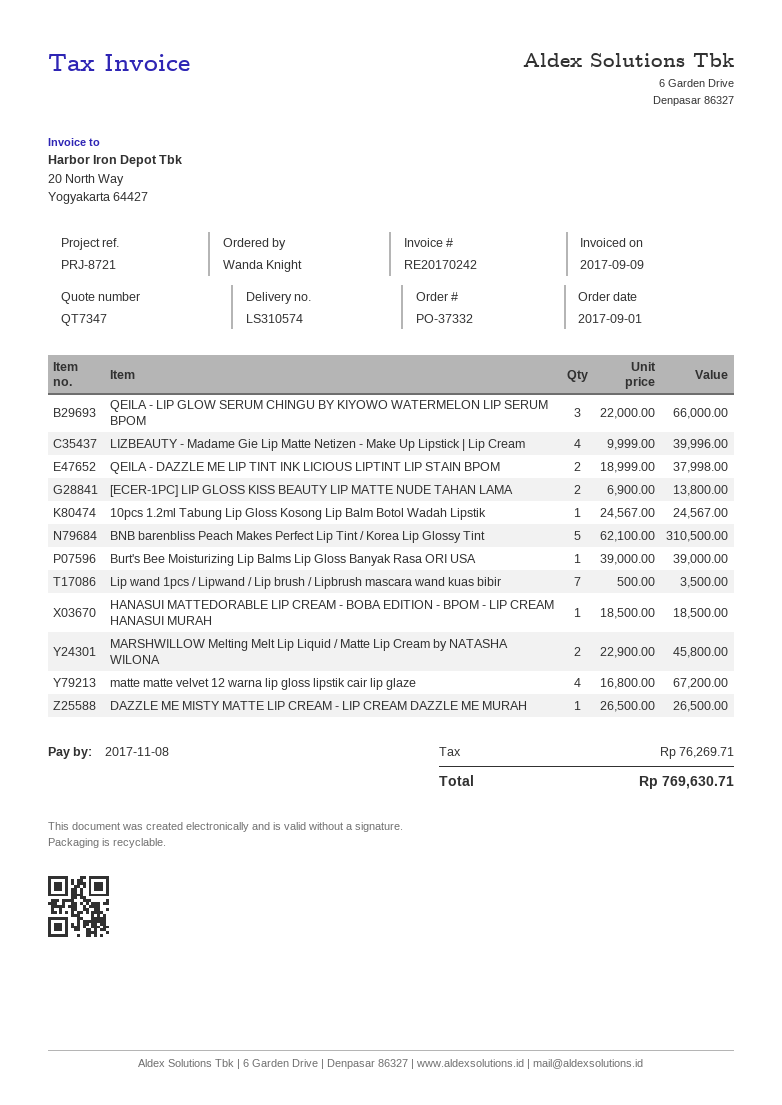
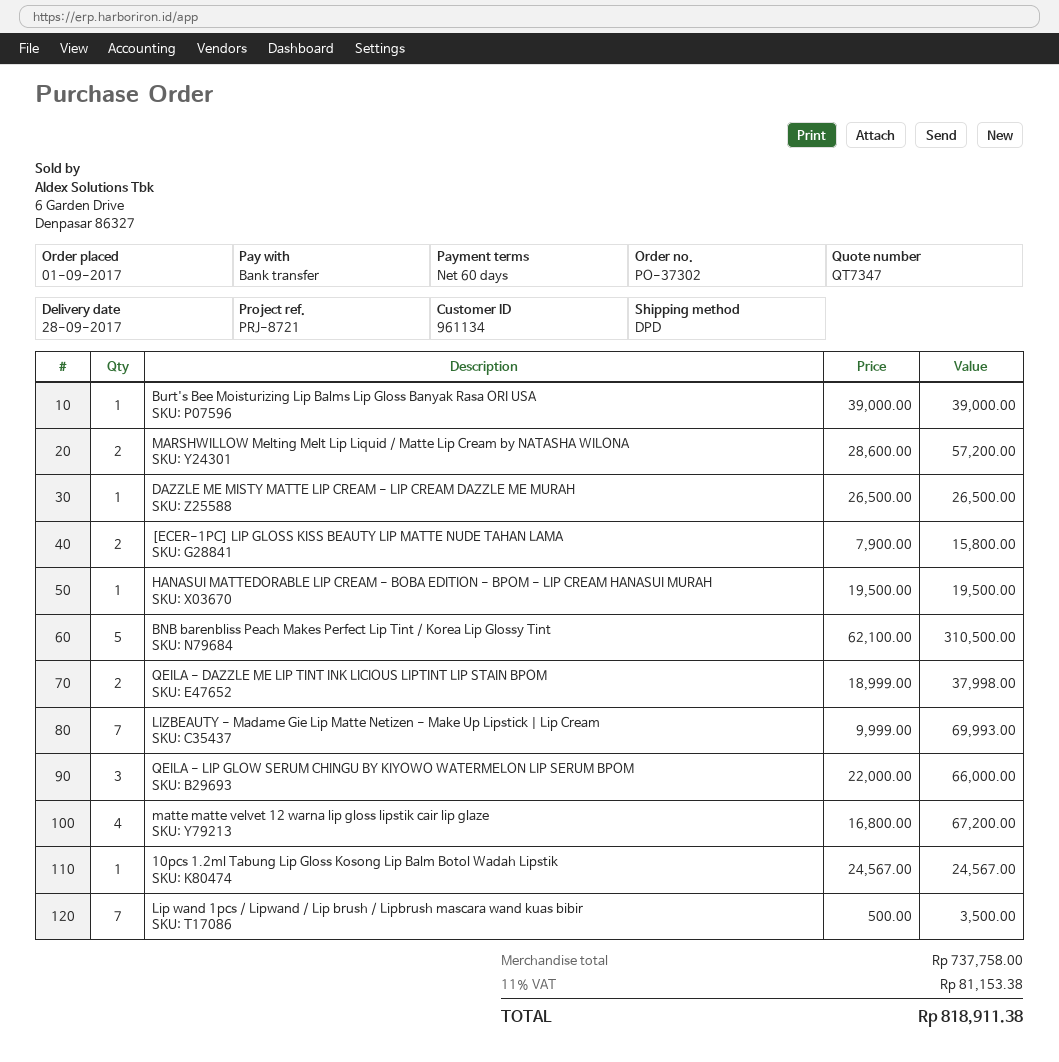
order number: PO-37332 -> PO-37302
LIZBEAUTY - Madame Gie Lip Matte Netizen - Make Up Lipstick | Lip Cream: 4 x 9999.00 = 39996.00 -> 7 x 9999.00 = 69993.00
[ECER-1PC] LIP GLOSS KISS BEAUTY LIP MATTE NUDE TAHAN LAMA: 2 x 6900.00 = 13800.00 -> 2 x 7900.00 = 15800.00
HANASUI MATTEDORABLE LIP CREAM - BOBA EDITION - BPOM - LIP CREAM HANASUI MURAH: 1 x 18500.00 = 18500.00 -> 1 x 19500.00 = 19500.00
MARSHWILLOW Melting Melt Lip Liquid / Matte Lip Cream by NATASHA WILONA: 2 x 22900.00 = 45800.00 -> 2 x 28600.00 = 57200.00
tax: 76269.71 -> 81153.38
total: 769630.71 -> 818911.38

